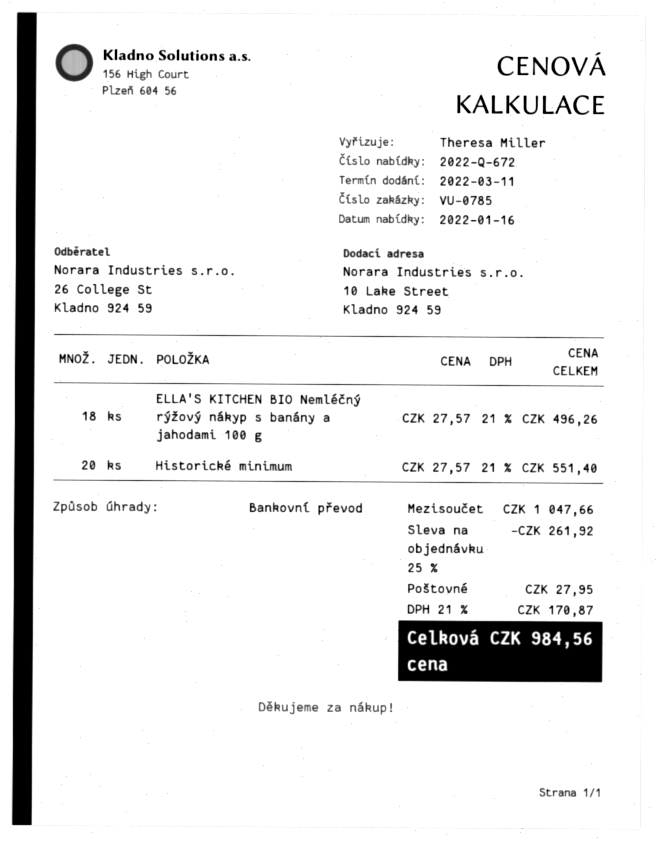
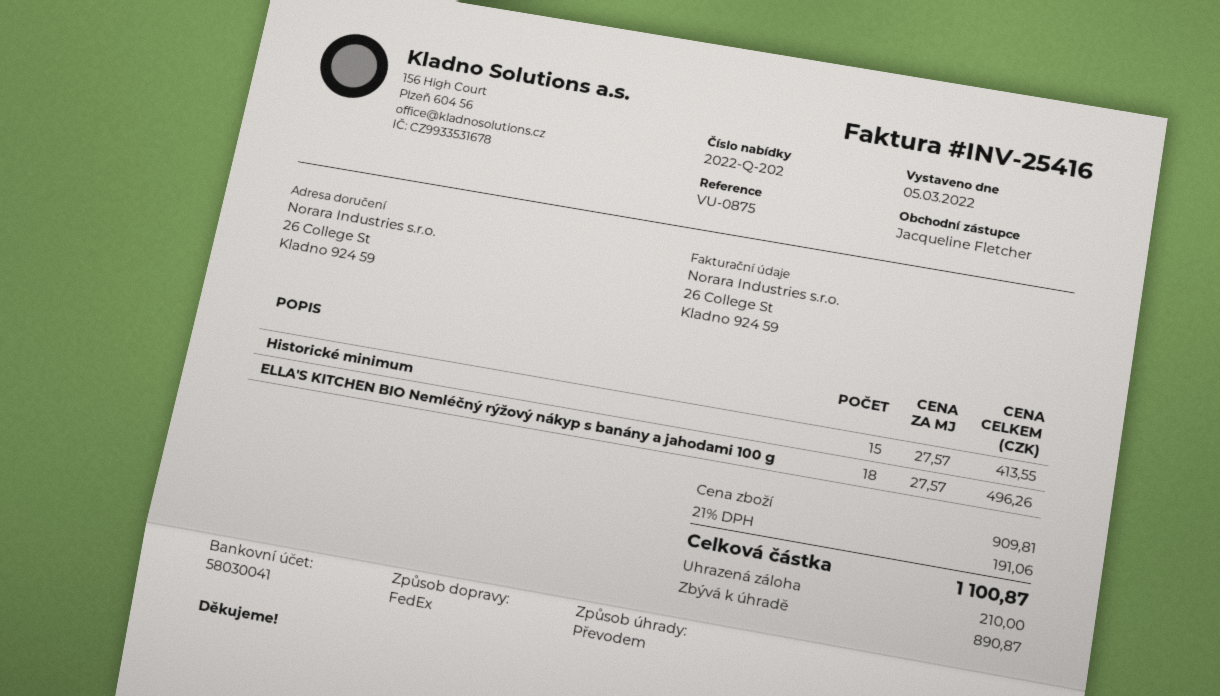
quote number: 2022-Q-672 -> 2022-Q-202
reference: VU-0785 -> VU-0875
sales rep: Theresa Miller -> Jacqueline Fletcher
ship to: 10 Lake Street, Kladno 924 59 -> 26 College St, Kladno 924 59
Historické minimum: 20 x 27.57 = 551.40 -> 15 x 27.57 = 413.55
subtotal: 1047.66 -> 909.81
discount: 25% = 261.92 -> none
shipping: 27.95 -> none
tax: 21% = 170.87 -> 21% = 191.06
total: 984.56 -> 1100.87

